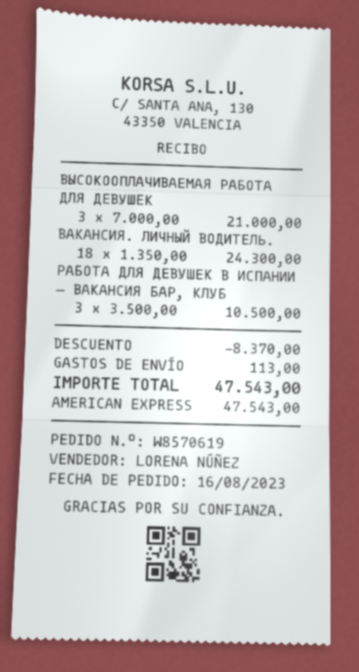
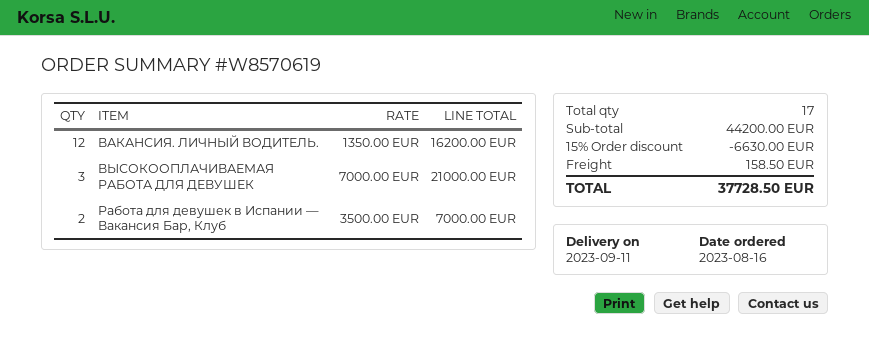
ВАКАНСИЯ. ЛИЧНЫЙ ВОДИТЕЛЬ.: 18 x 1350.00 = 24300.00 -> 12 x 1350.00 = 16200.00
РАБОТА ДЛЯ ДЕВУШЕК В ИСПАНИИ — ВАКАНСИЯ БАР, КЛУБ: 3 x 3500.00 = 10500.00 -> 2 x 3500.00 = 7000.00
discount: 8370.00 -> 6630.00
shipping: 113.00 -> 158.50
total: 47543.00 -> 37728.50

